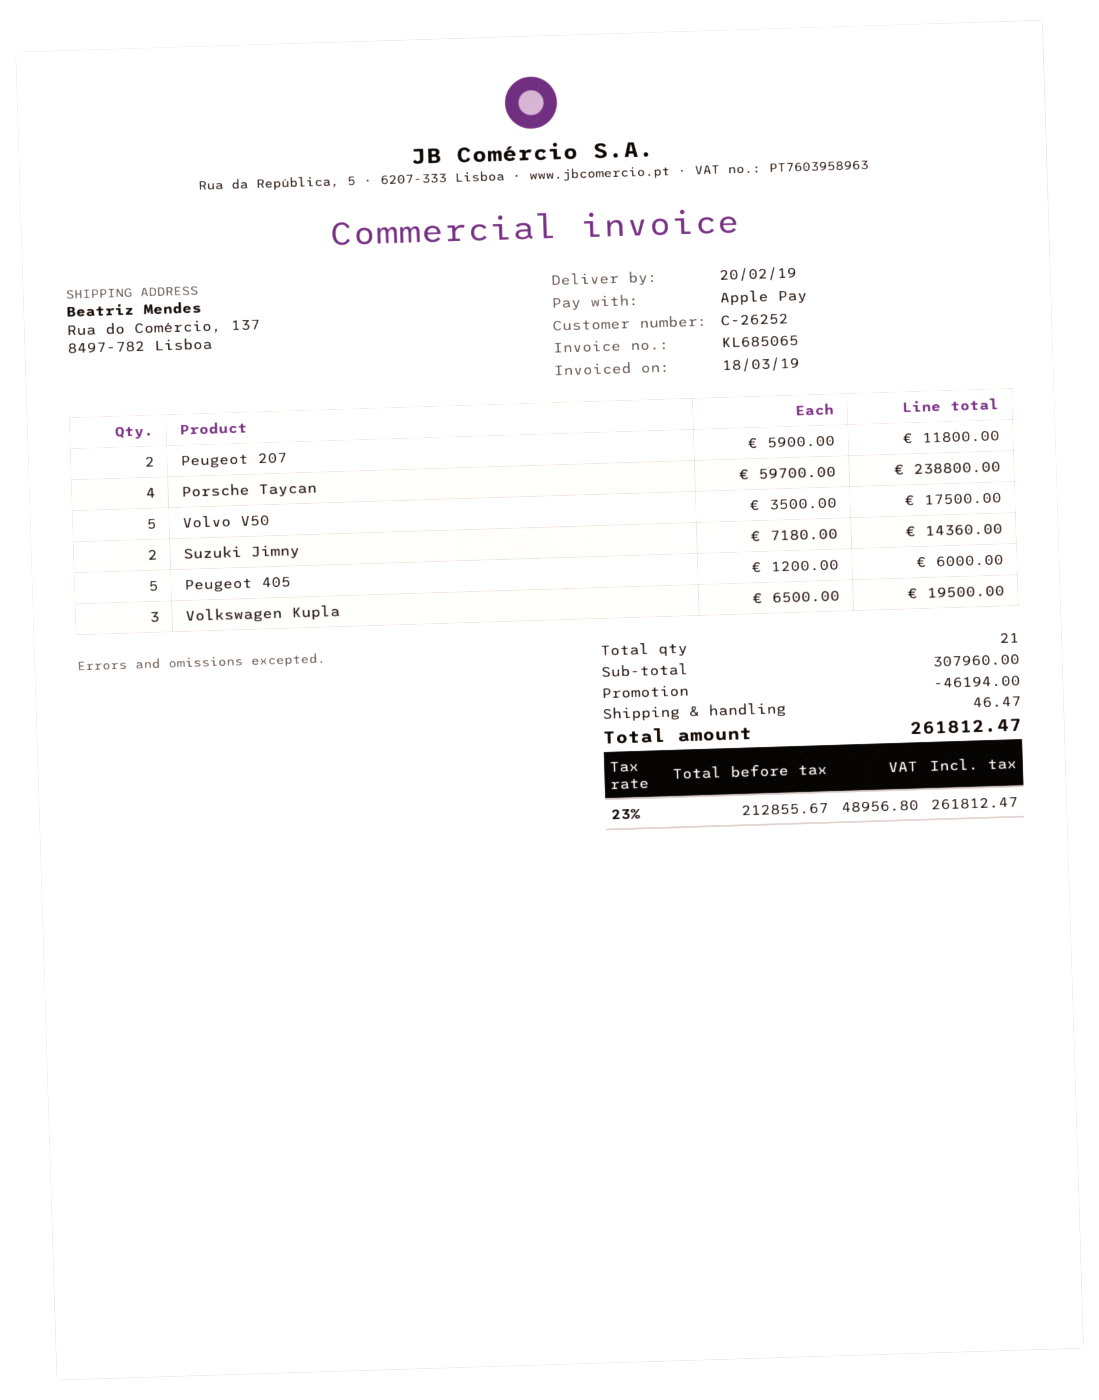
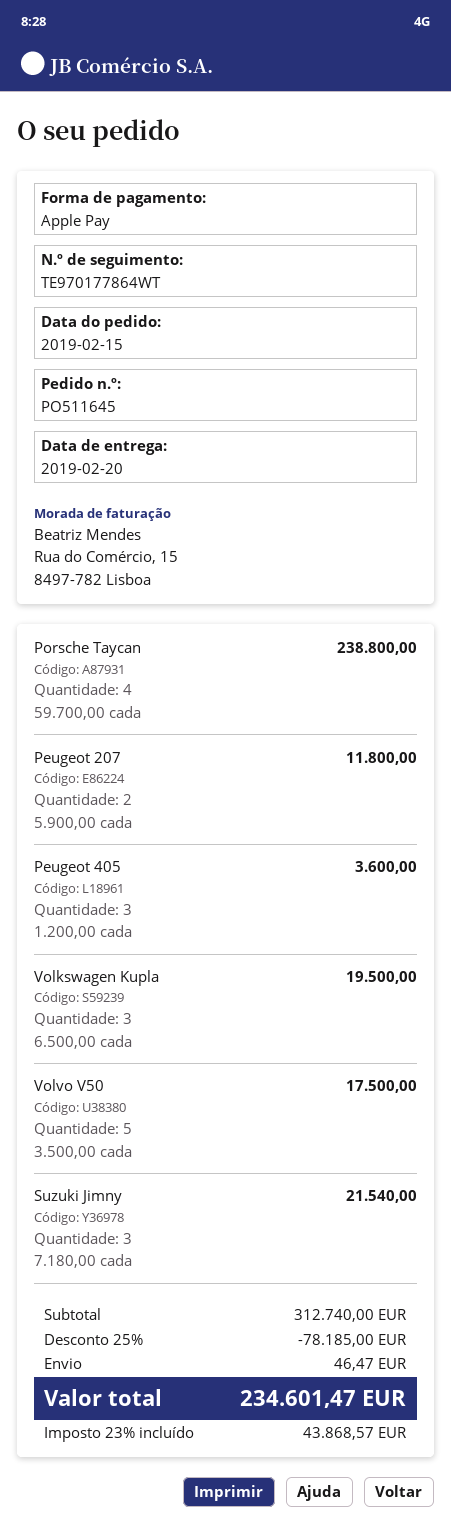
Suzuki Jimny: 2 x 7180.00 = 14360.00 -> 3 x 7180.00 = 21540.00
Peugeot 405: 5 x 1200.00 = 6000.00 -> 3 x 1200.00 = 3600.00
subtotal: 307960.00 -> 312740.00
discount: 46194.00 -> 78185.00
tax: 23% = 48956.80 -> 23% = 43868.57
total: 261812.47 -> 234601.47

